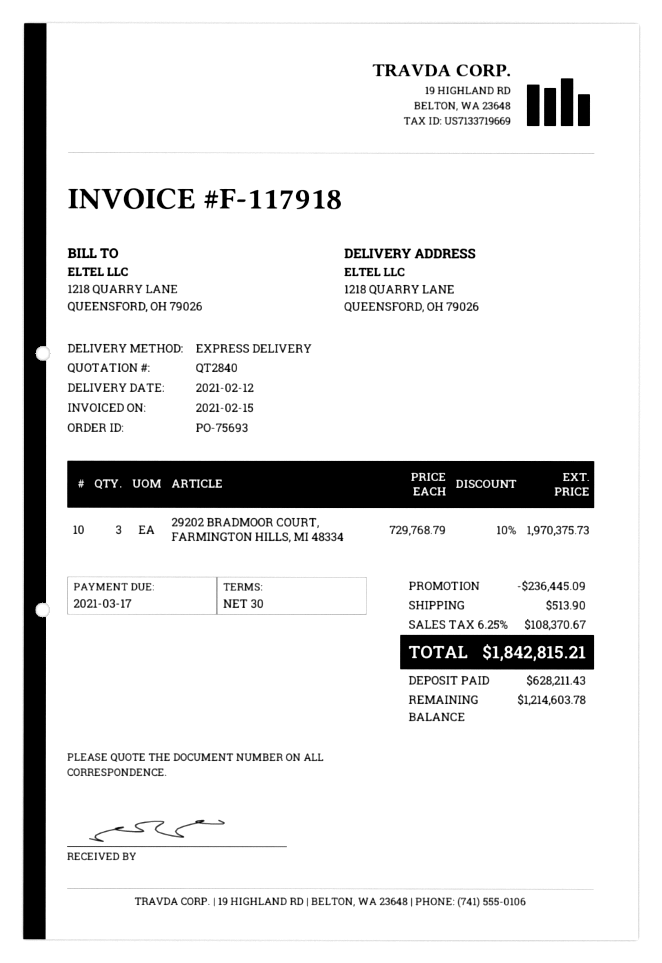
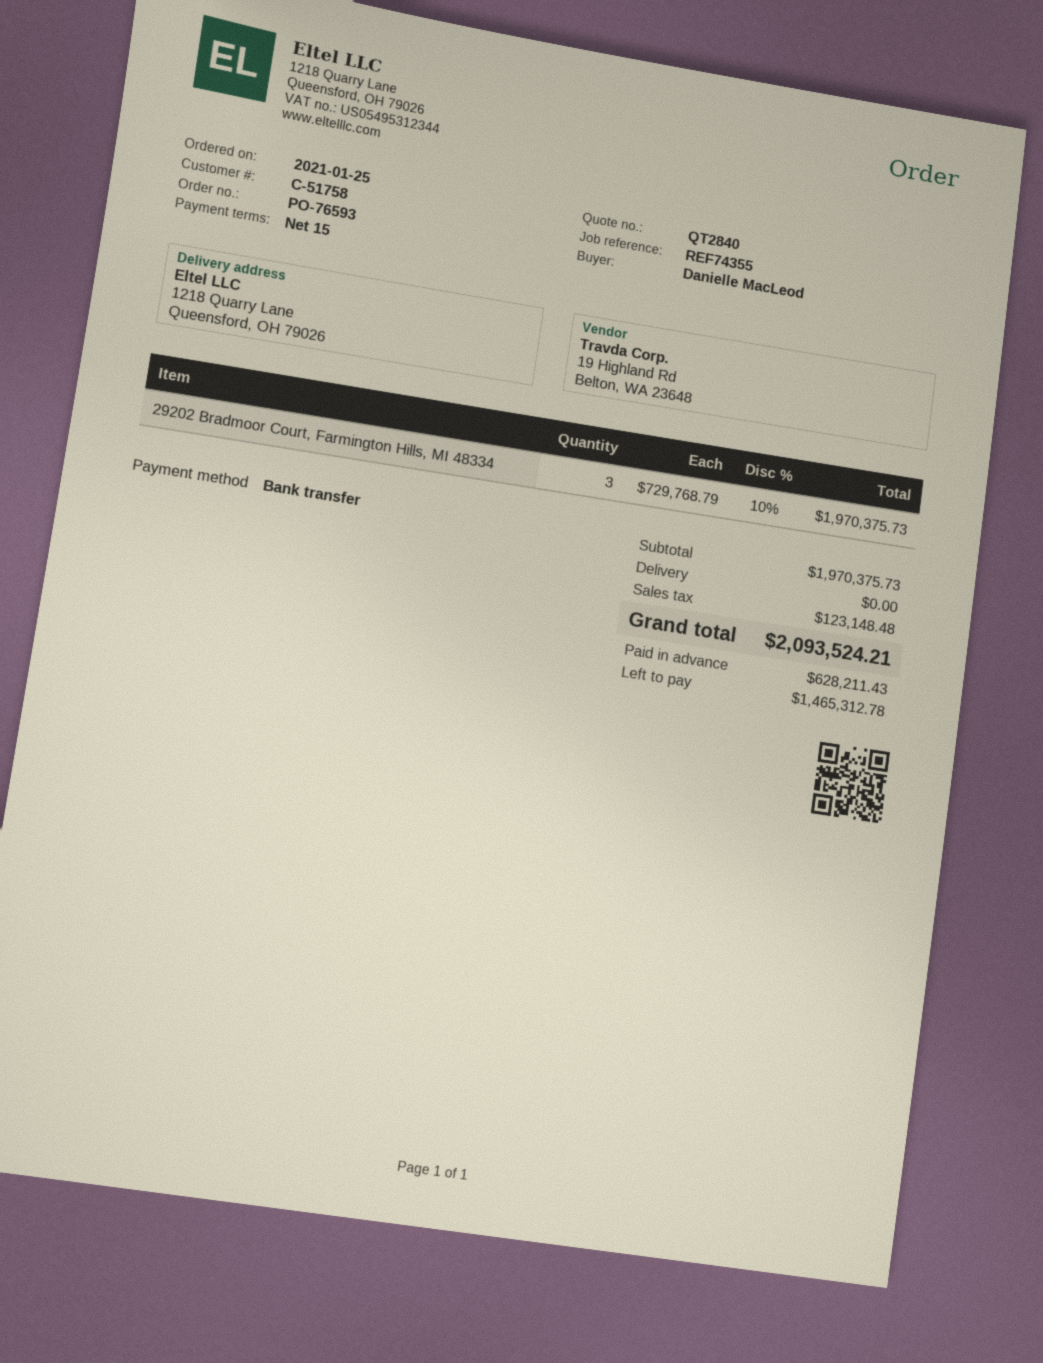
order number: PO-75693 -> PO-76593
payment terms: 30 days -> 15 days
discount: 236445.09 -> none
shipping: 513.90 -> 0.00
tax: 108370.67 -> 123148.48
total: 1842815.21 -> 2093524.21
balance: 1214603.78 -> 1465312.78

